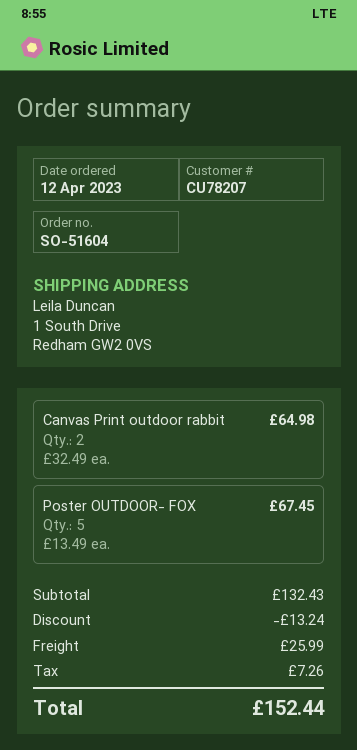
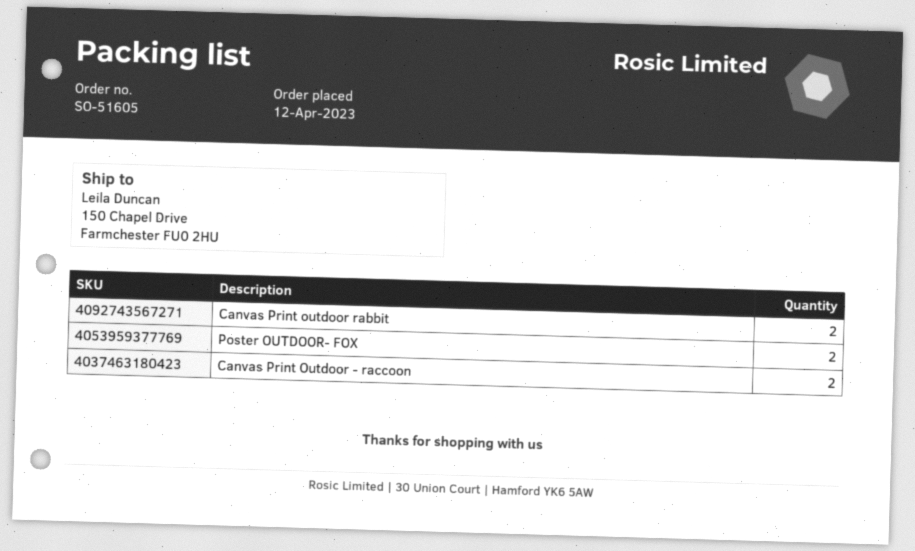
order number: SO-51604 -> SO-51605
ship to: 1 South Drive, Redham GW2 0VS -> 150 Chapel Drive, Farmchester FU0 2HU
Poster OUTDOOR- FOX: 5 -> 2
Canvas Print Outdoor - raccoon: none -> 2

